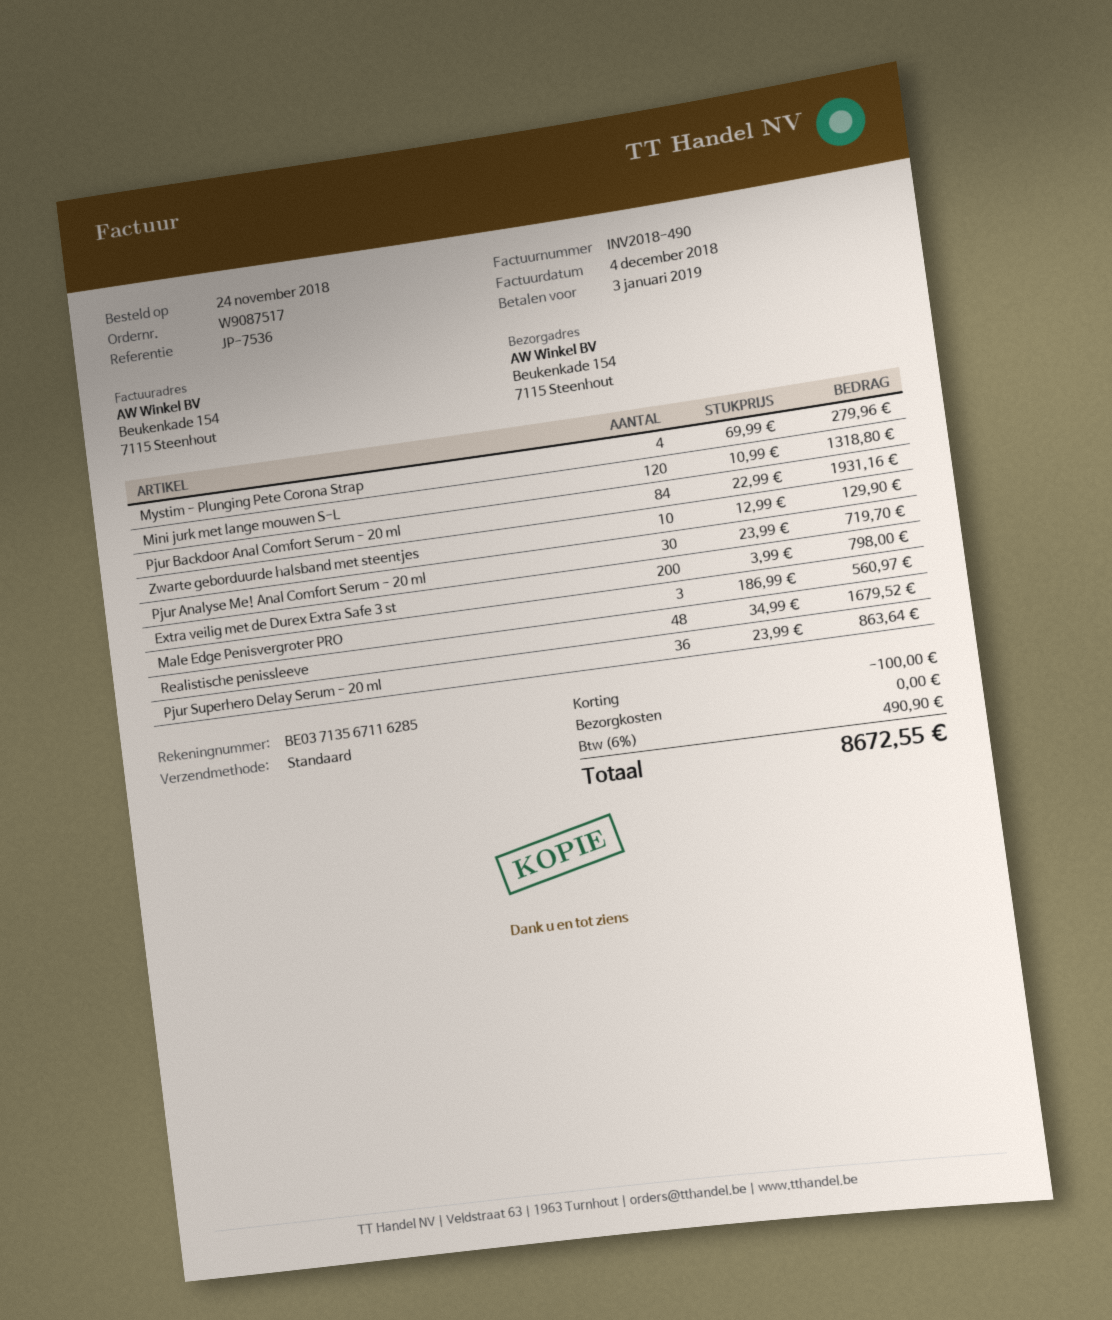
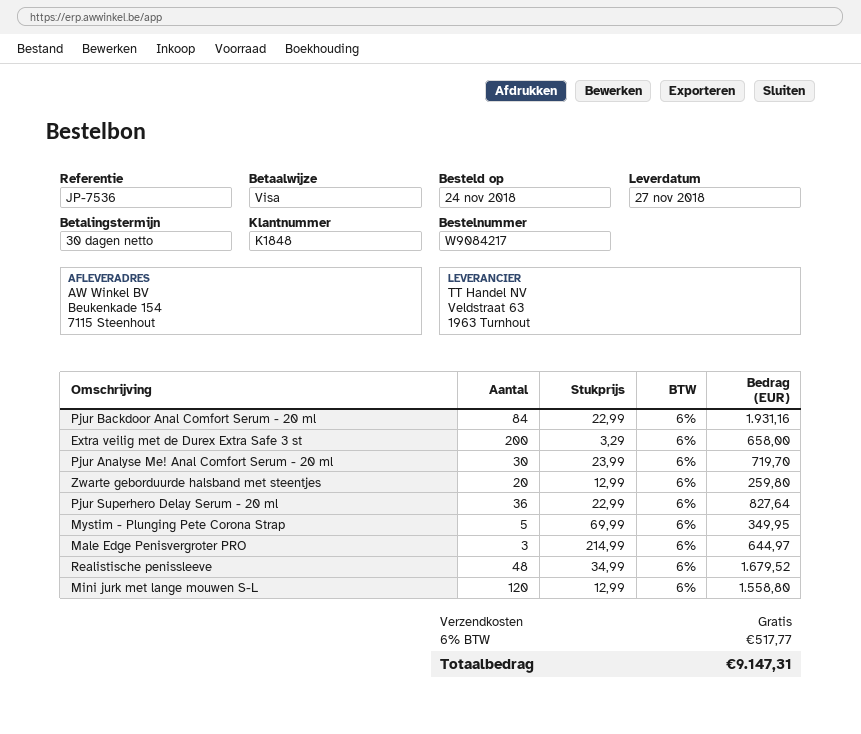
order number: W9087517 -> W9084217
Mystim - Plunging Pete Corona Strap: 4 x 69.99 = 279.96 -> 5 x 69.99 = 349.95
Mini jurk met lange mouwen S-L: 120 x 10.99 = 1318.80 -> 120 x 12.99 = 1558.80
Zwarte geborduurde halsband met steentjes: 10 x 12.99 = 129.90 -> 20 x 12.99 = 259.80
Extra veilig met de Durex Extra Safe 3 st: 200 x 3.99 = 798.00 -> 200 x 3.29 = 658.00
Male Edge Penisvergroter PRO: 3 x 186.99 = 560.97 -> 3 x 214.99 = 644.97
Pjur Superhero Delay Serum - 20 ml: 36 x 23.99 = 863.64 -> 36 x 22.99 = 827.64
discount: 100.00 -> none
tax: 6% = 490.90 -> 6% = 517.77
total: 8672.55 -> 9147.31

